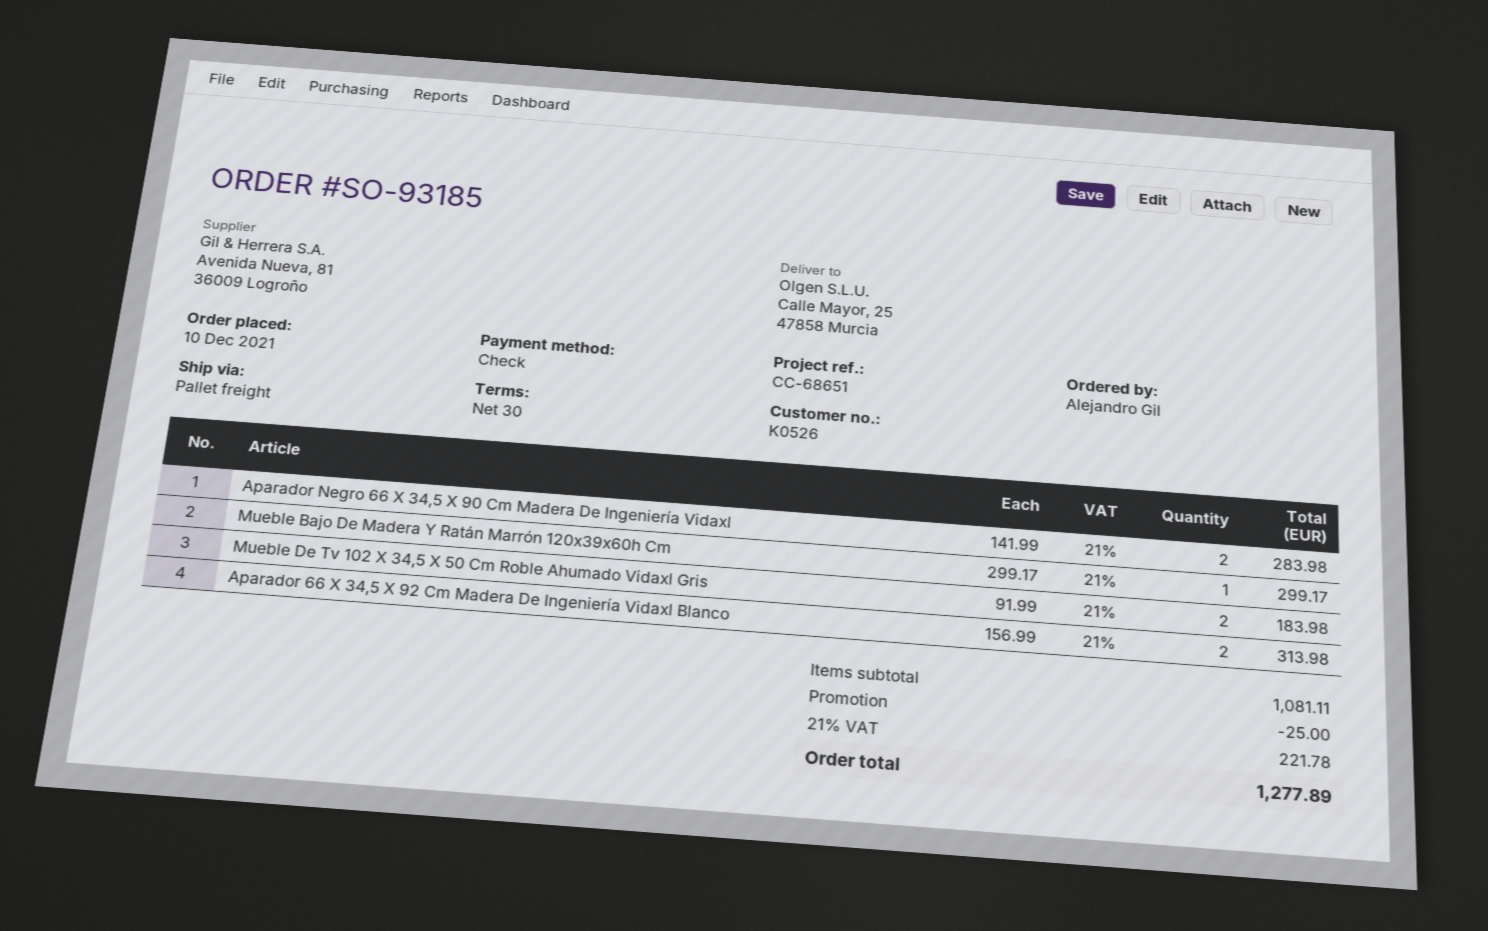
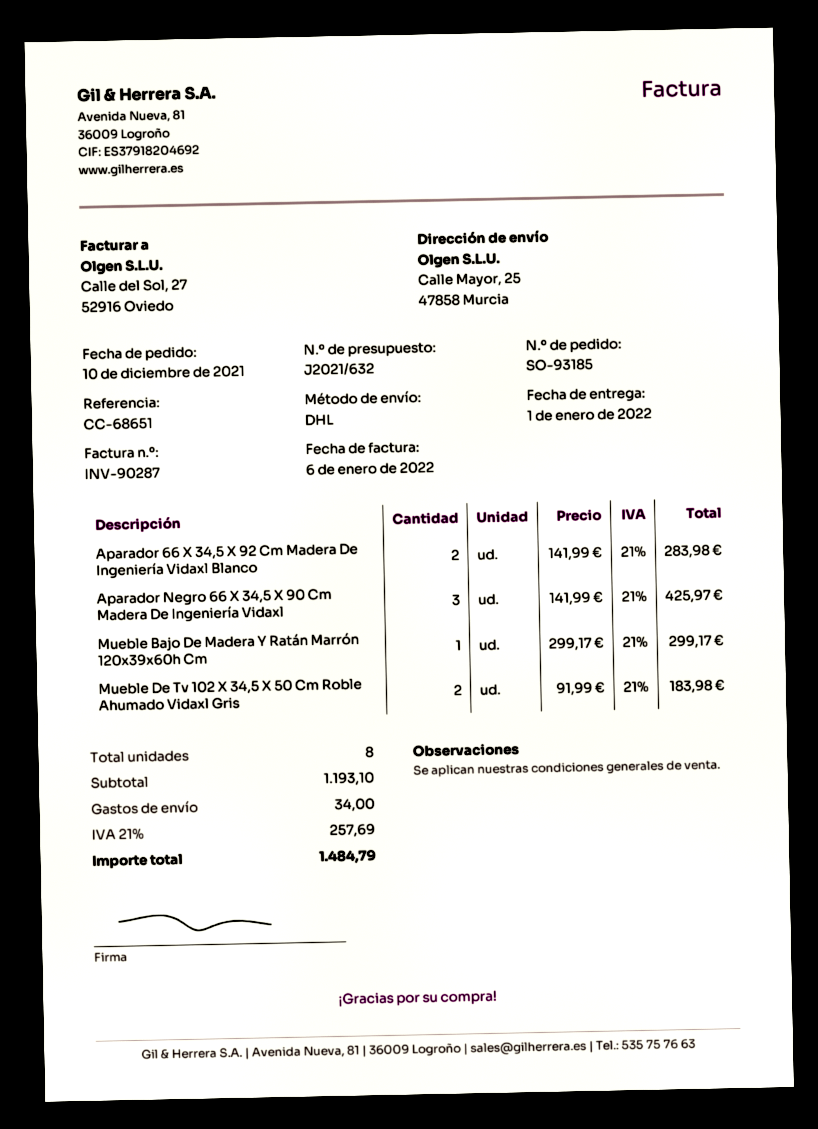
shipping method: pallet freight -> DHL
Aparador Negro 66 X 34,5 X 90 Cm Madera De Ingeniería Vidaxl: 2 x 141.99 = 283.98 -> 3 x 141.99 = 425.97
Aparador 66 X 34,5 X 92 Cm Madera De Ingeniería Vidaxl Blanco: 2 x 156.99 = 313.98 -> 2 x 141.99 = 283.98
subtotal: 1081.11 -> 1193.10
discount: 25.00 -> none
shipping: none -> 34.00
tax: 21% = 221.78 -> 21% = 257.69
total: 1277.89 -> 1484.79

